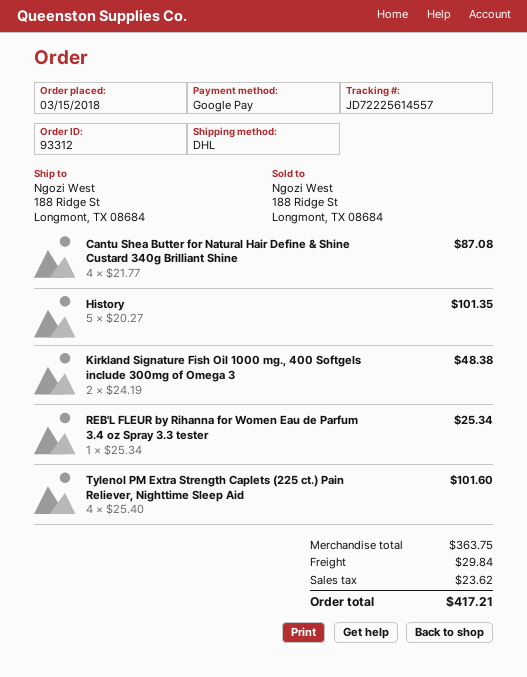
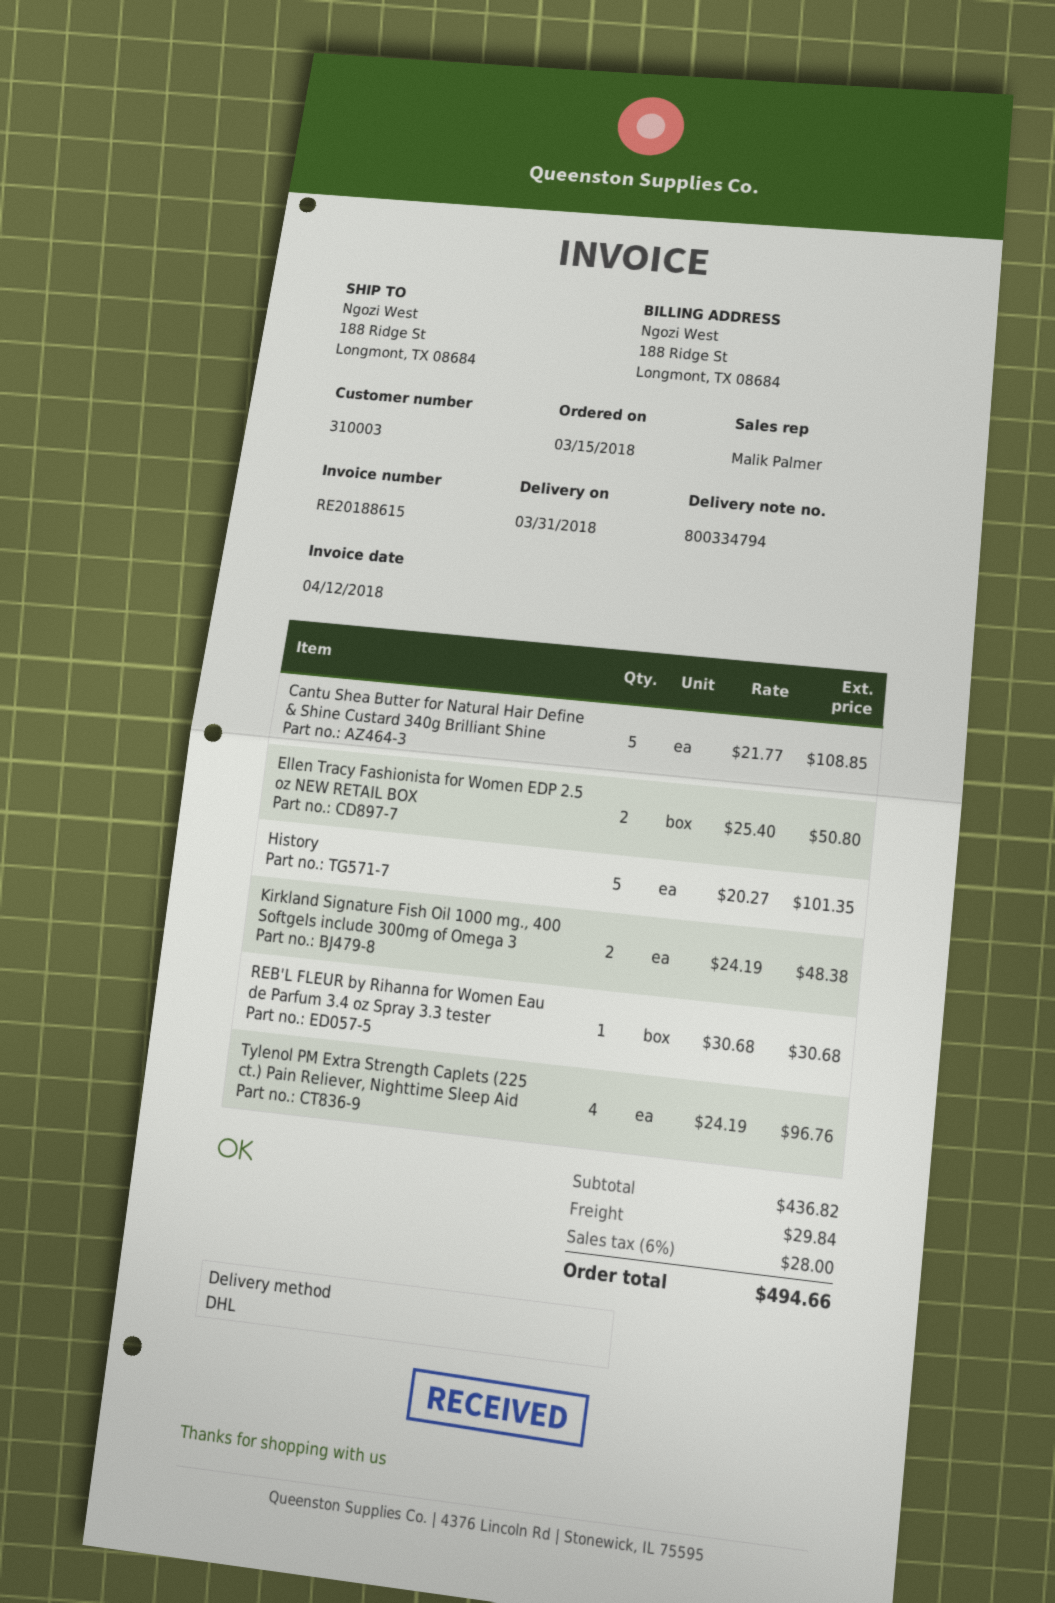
Cantu Shea Butter for Natural Hair Define & Shine Custard 340g Brilliant Shine: 4 x 21.77 = 87.08 -> 5 x 21.77 = 108.85
REB'L FLEUR by Rihanna for Women Eau de Parfum 3.4 oz Spray 3.3 tester: 1 x 25.34 = 25.34 -> 1 x 30.68 = 30.68
Tylenol PM Extra Strength Caplets (225 ct.) Pain Reliever, Nighttime Sleep Aid: 4 x 25.40 = 101.60 -> 4 x 24.19 = 96.76
Ellen Tracy Fashionista for Women EDP 2.5 oz NEW RETAIL BOX: none -> 2 x 25.40 = 50.80
subtotal: 363.75 -> 436.82
tax: 23.62 -> 28.00
total: 417.21 -> 494.66

